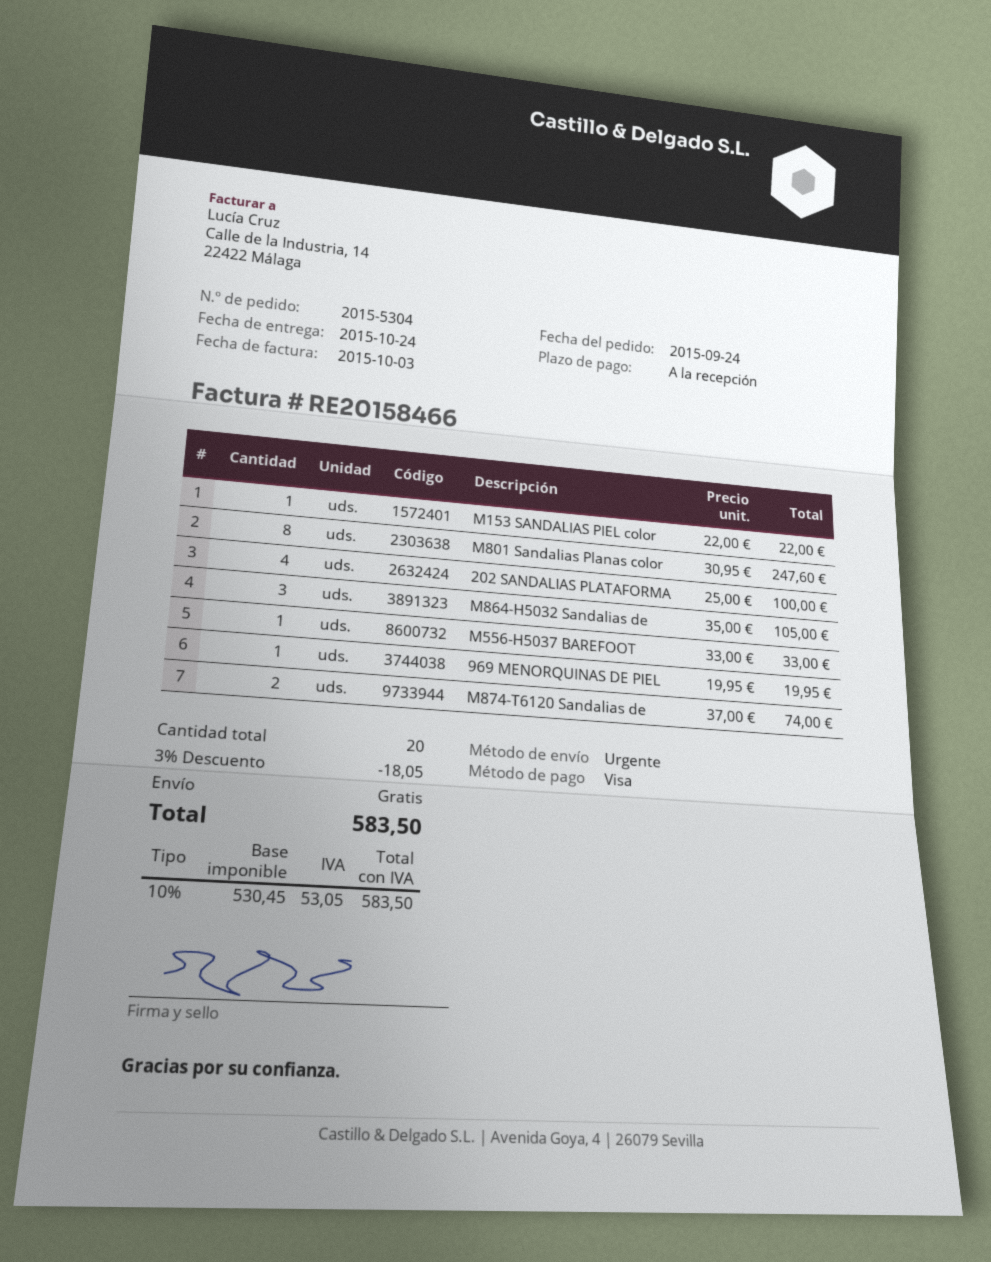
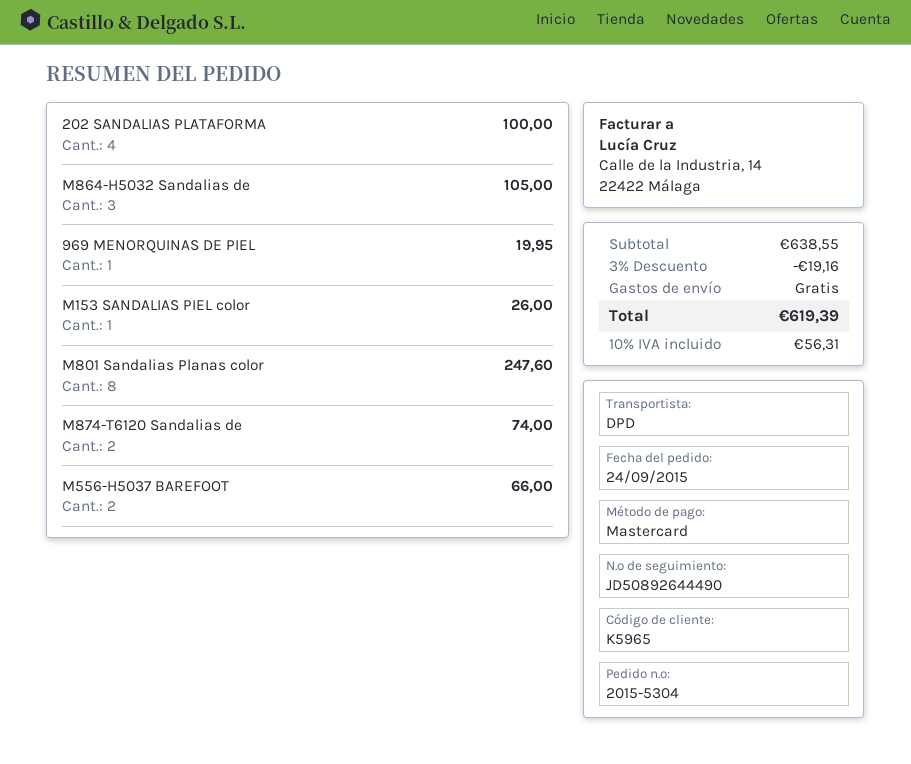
payment method: Visa -> Mastercard
shipping method: express -> DPD
M153 SANDALIAS PIEL color: 1 for 22.00 -> 1 for 26.00
M556-H5037 BAREFOOT: 1 for 33.00 -> 2 for 66.00
discount: 3% = 18.05 -> 3% = 19.16
tax: 10% = 53.05 -> 10% = 56.31
total: 583.50 -> 619.39

